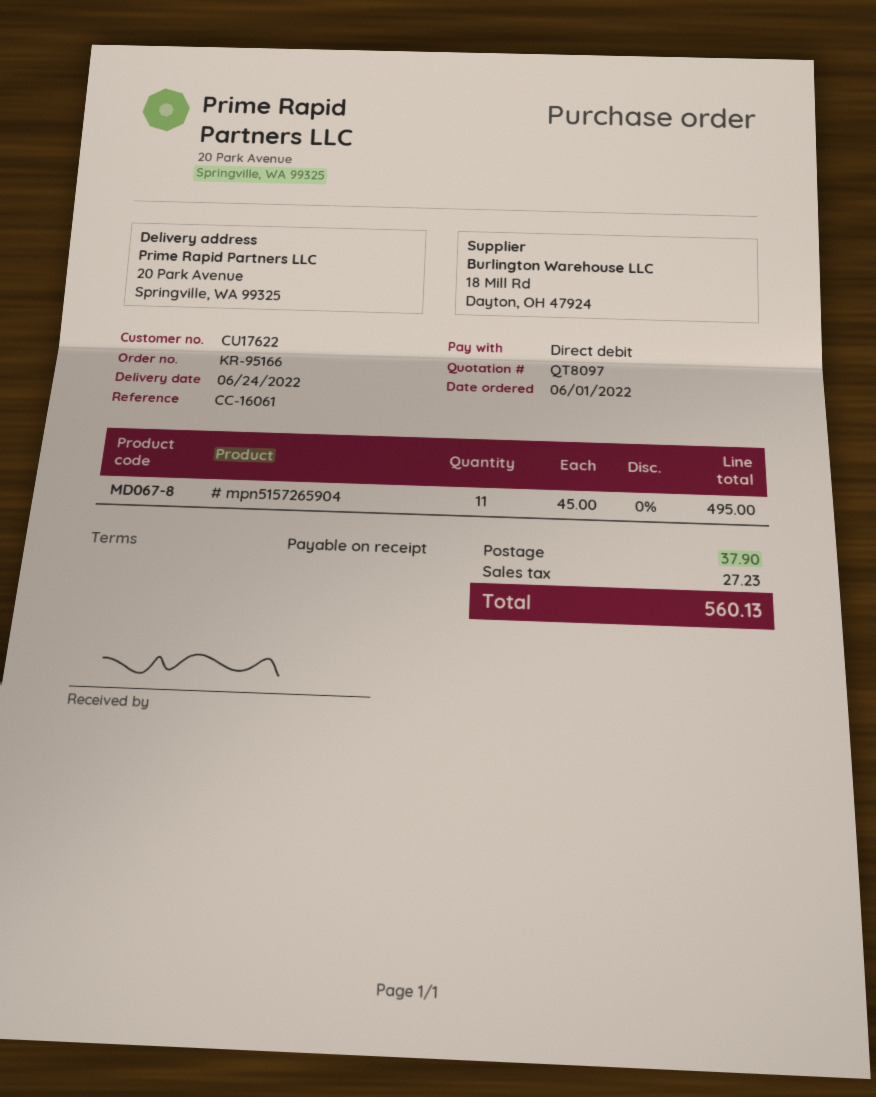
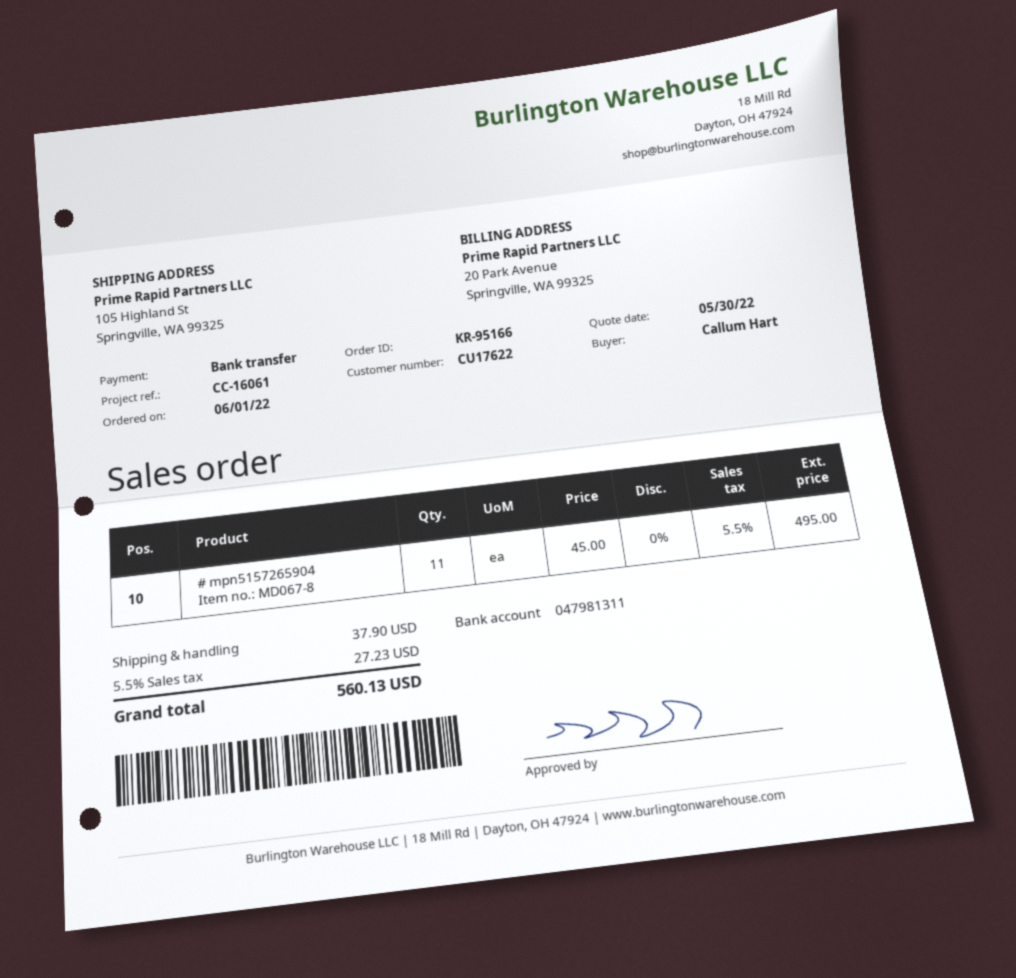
payment method: direct debit -> bank transfer
ship to: 20 Park Avenue, Springville, WA 99325 -> 105 Highland St, Springville, WA 99325

